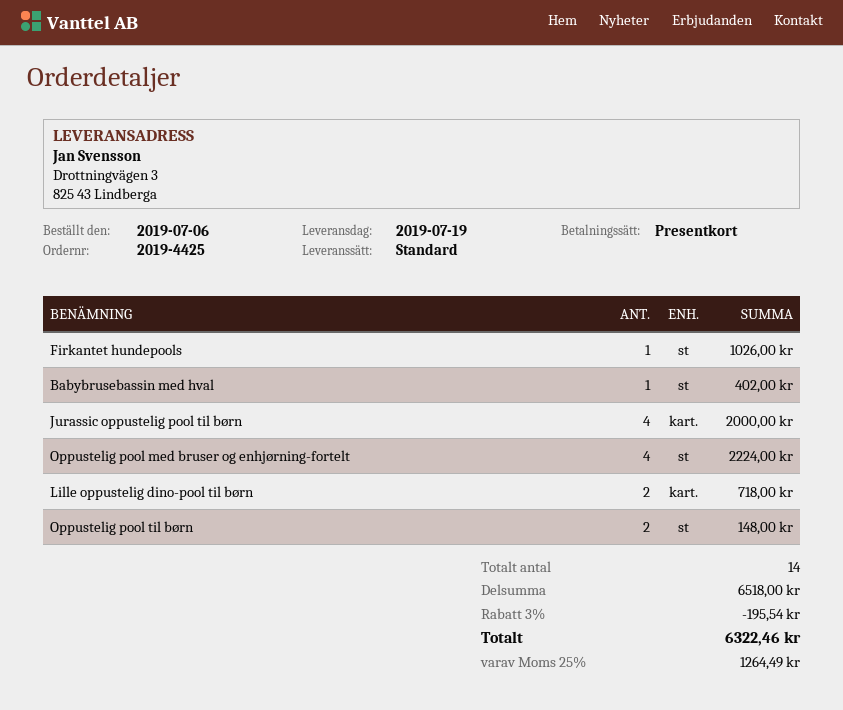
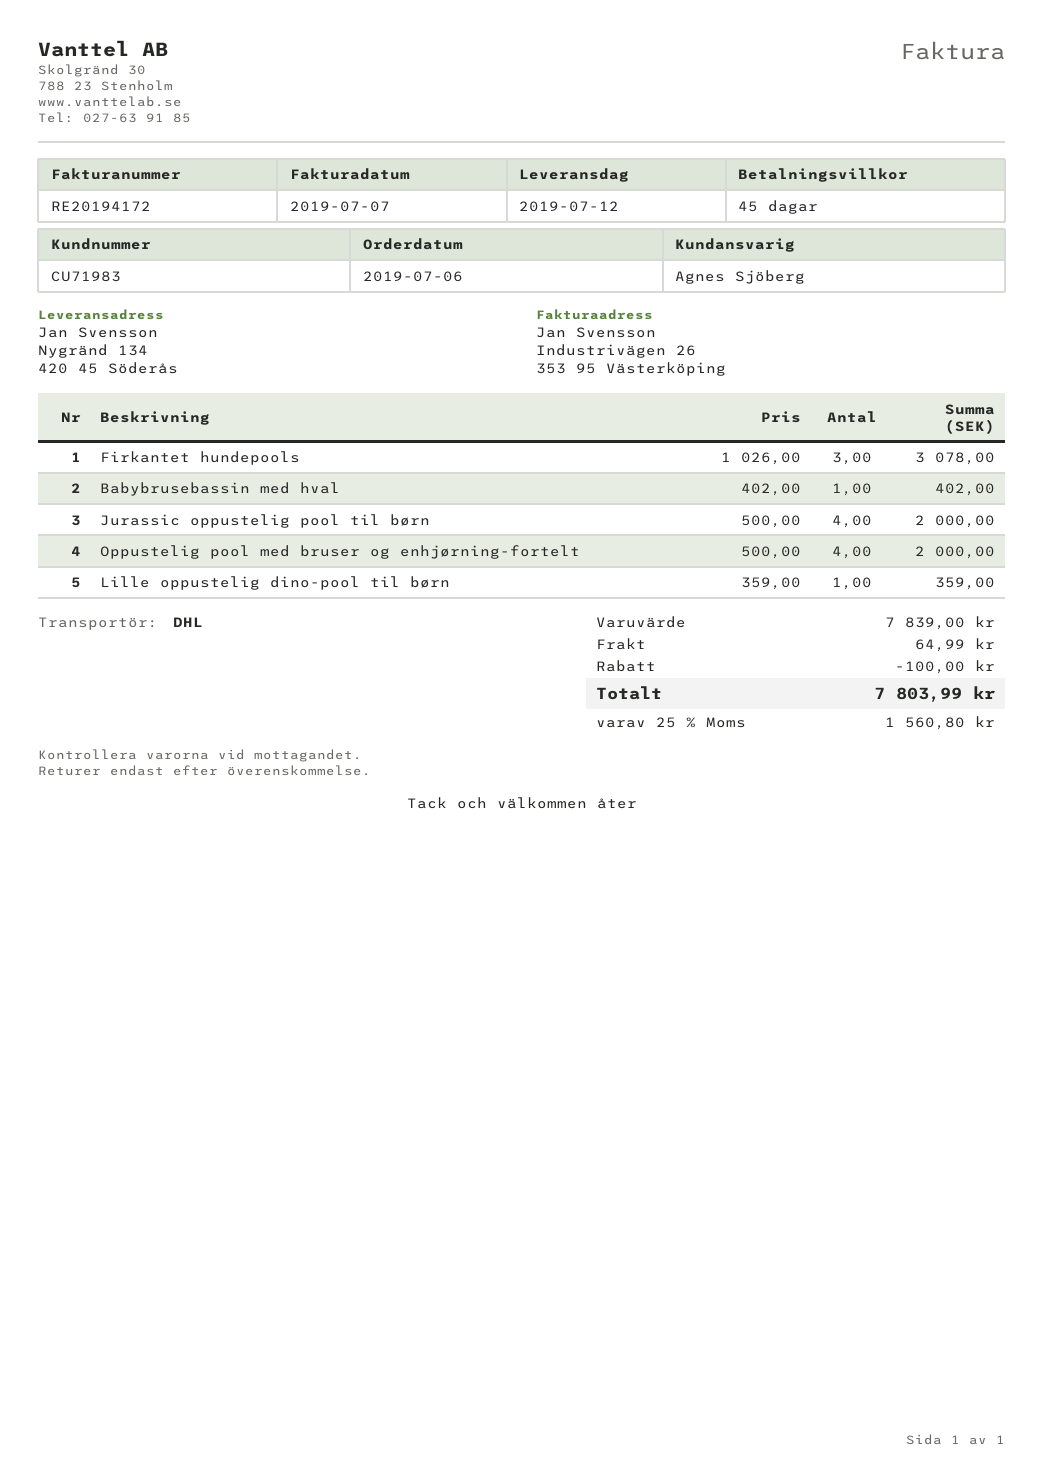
delivery date: 2019-07-19 -> 2019-07-12
shipping method: standard -> DHL
ship to: Drottningvägen 3, 825 43 Lindberga -> Nygränd 134, 420 45 Söderås
Firkantet hundepools: 1 for 1026.00 -> 3 for 3078.00
Oppustelig pool med bruser og enhjørning-fortelt: 4 for 2224.00 -> 4 for 2000.00
Lille oppustelig dino-pool til børn: 2 for 718.00 -> 1 for 359.00
Oppustelig pool til børn: 2 for 148.00 -> none
subtotal: 6518.00 -> 7839.00
discount: 195.54 -> 100.00
shipping: none -> 64.99
tax: 25% = 1264.49 -> 25% = 1560.80
total: 6322.46 -> 7803.99

